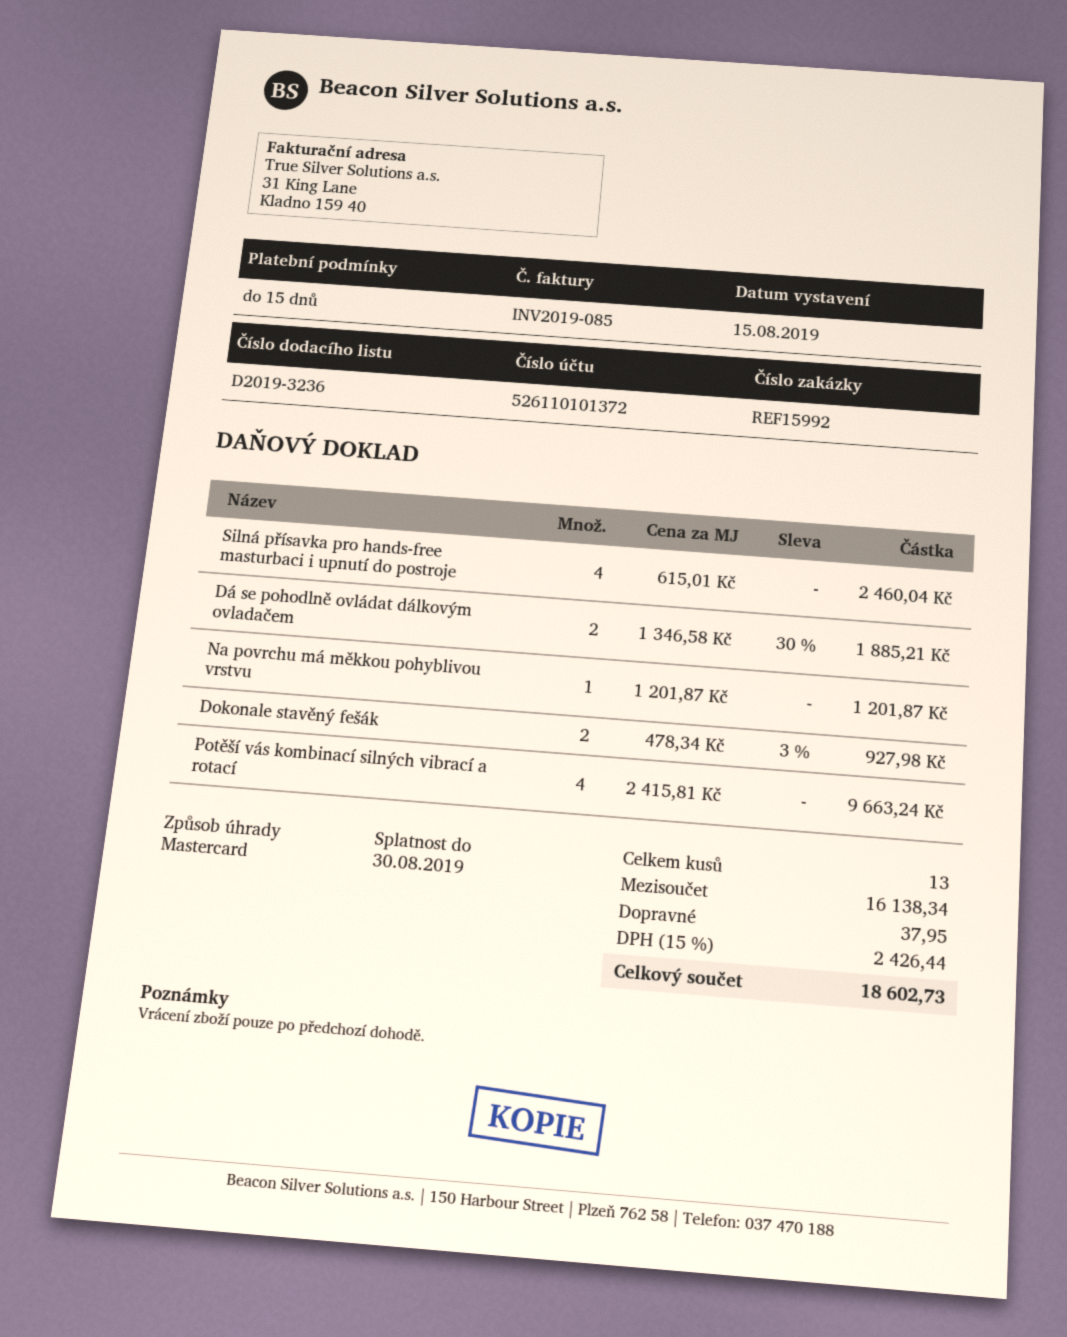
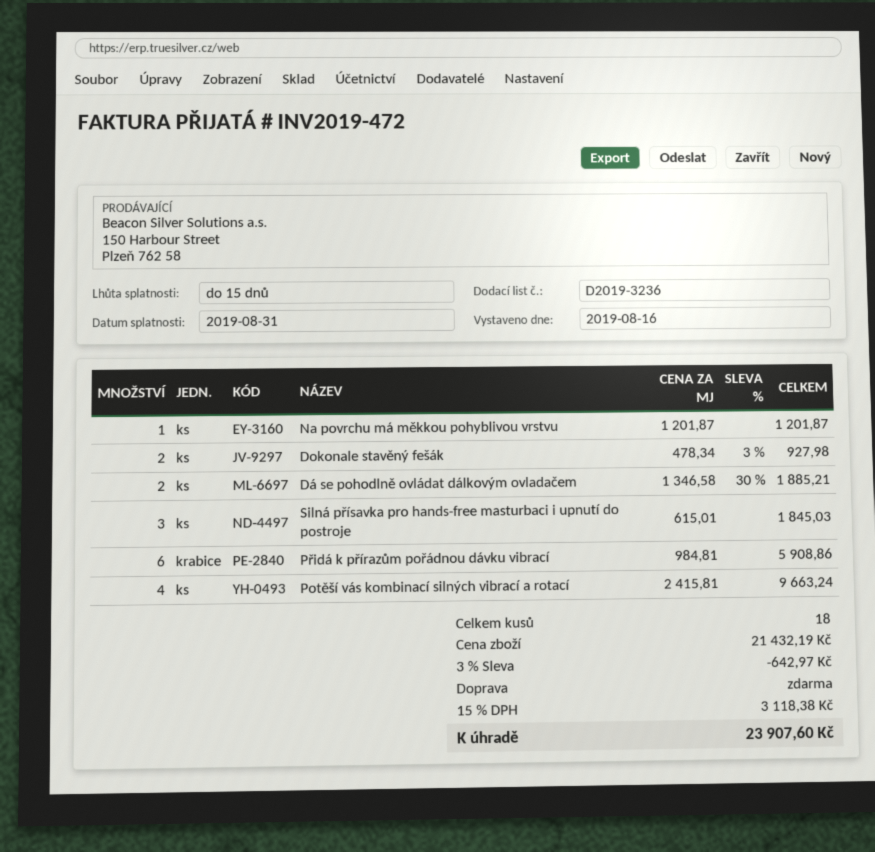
invoice number: INV2019-085 -> INV2019-472
invoice date: 2019-08-15 -> 2019-08-16
due date: 2019-08-30 -> 2019-08-31
Silná přísavka pro hands-free masturbaci i upnutí do postroje: 4 x 615.01 = 2460.04 -> 3 x 615.01 = 1845.03
Přidá k přírazům pořádnou dávku vibrací: none -> 6 x 984.81 = 5908.86
total quantity: 13 -> 18
subtotal: 16138.34 -> 21432.19
discount: none -> 3% = 642.97
shipping: 37.95 -> 0.00
tax: 15% = 2426.44 -> 15% = 3118.38
total: 18602.73 -> 23907.60

